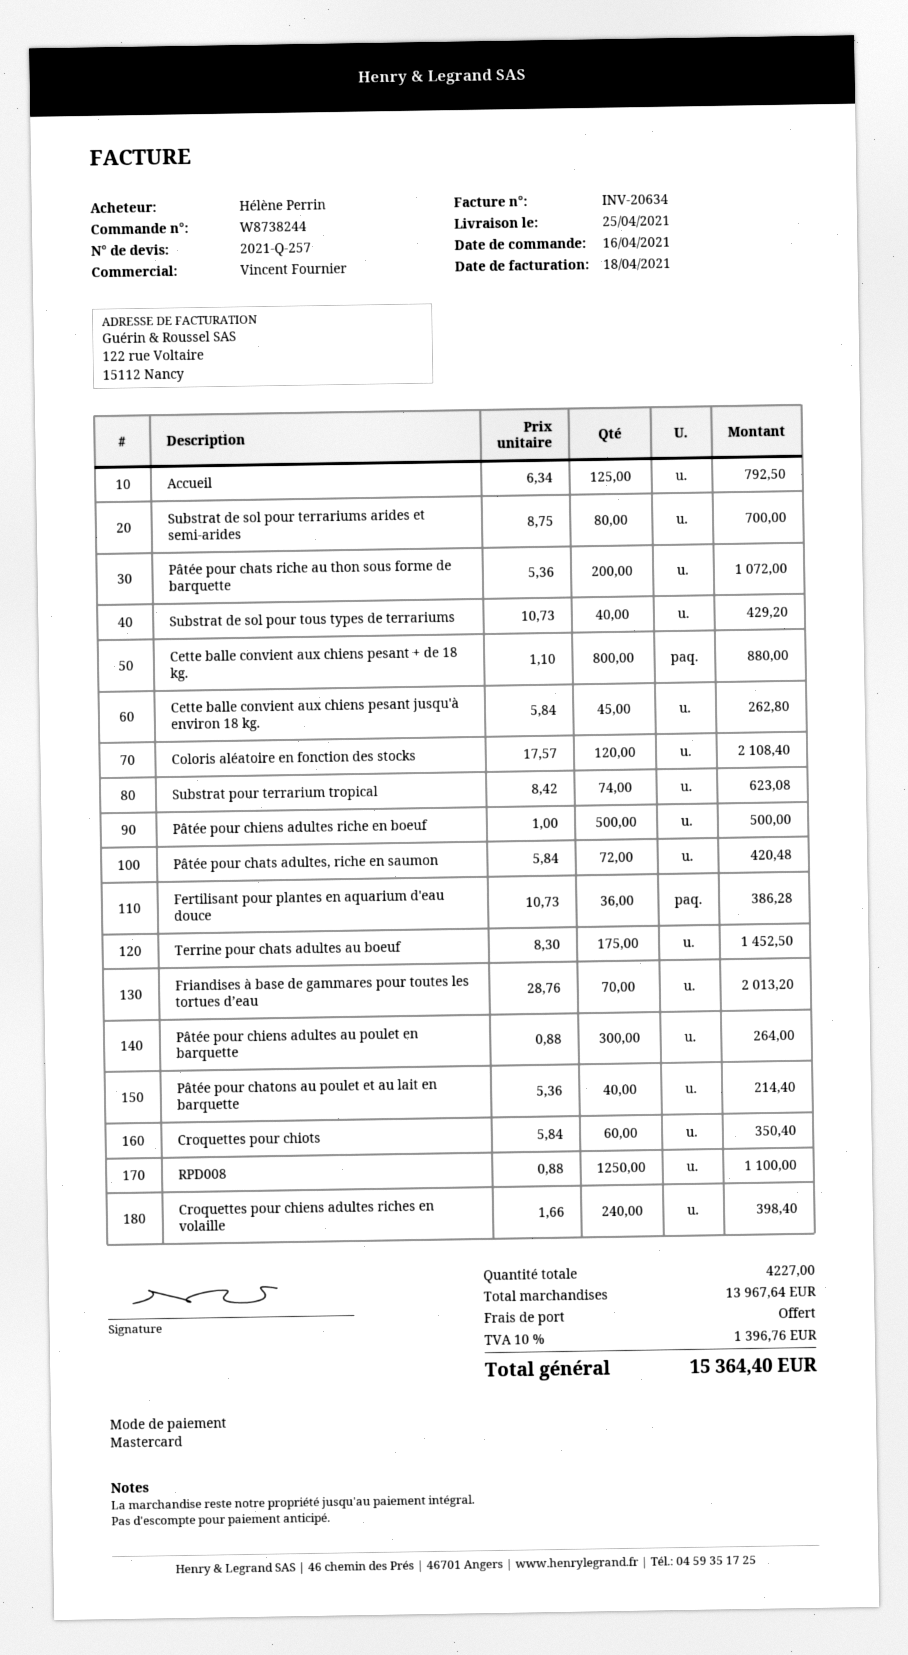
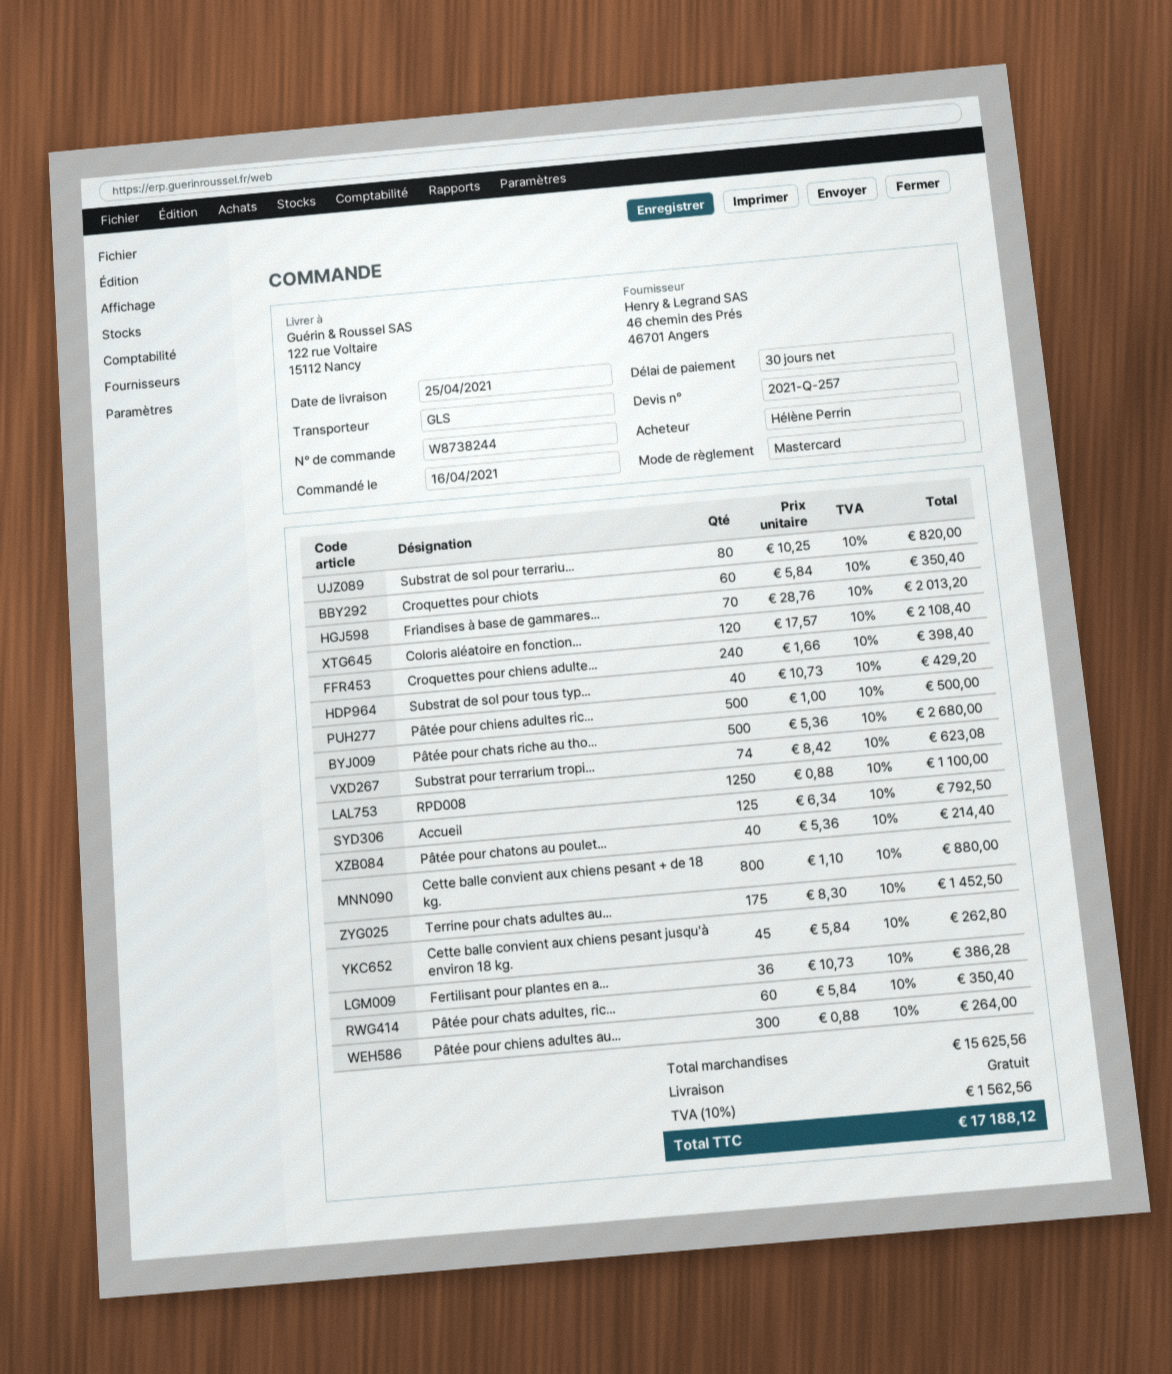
Substrat de sol pour terrariums arides et semi-arides: 80 x 8.75 = 700.00 -> 80 x 10.25 = 820.00
Pâtée pour chats riche au thon sous forme de barquette: 200 x 5.36 = 1072.00 -> 500 x 5.36 = 2680.00
Pâtée pour chats adultes, riche en saumon: 72 x 5.84 = 420.48 -> 60 x 5.84 = 350.40
subtotal: 13967.64 -> 15625.56
tax: 10% = 1396.76 -> 10% = 1562.56
total: 15364.40 -> 17188.12

